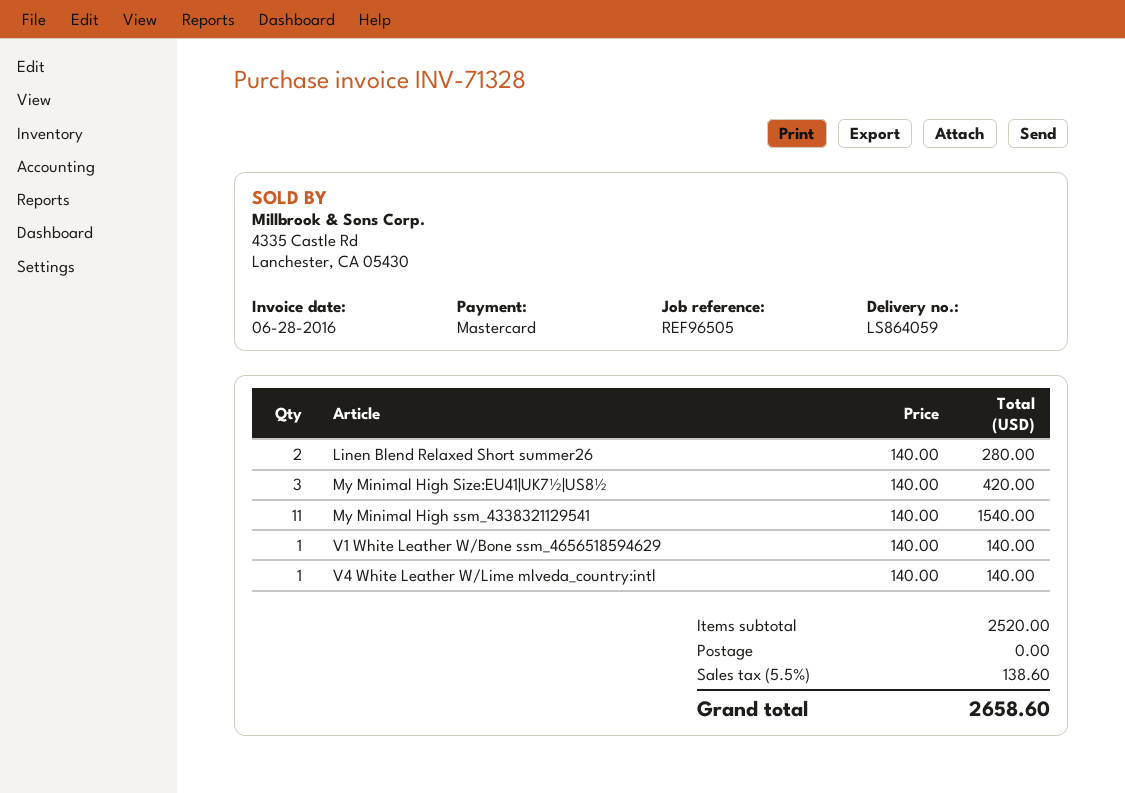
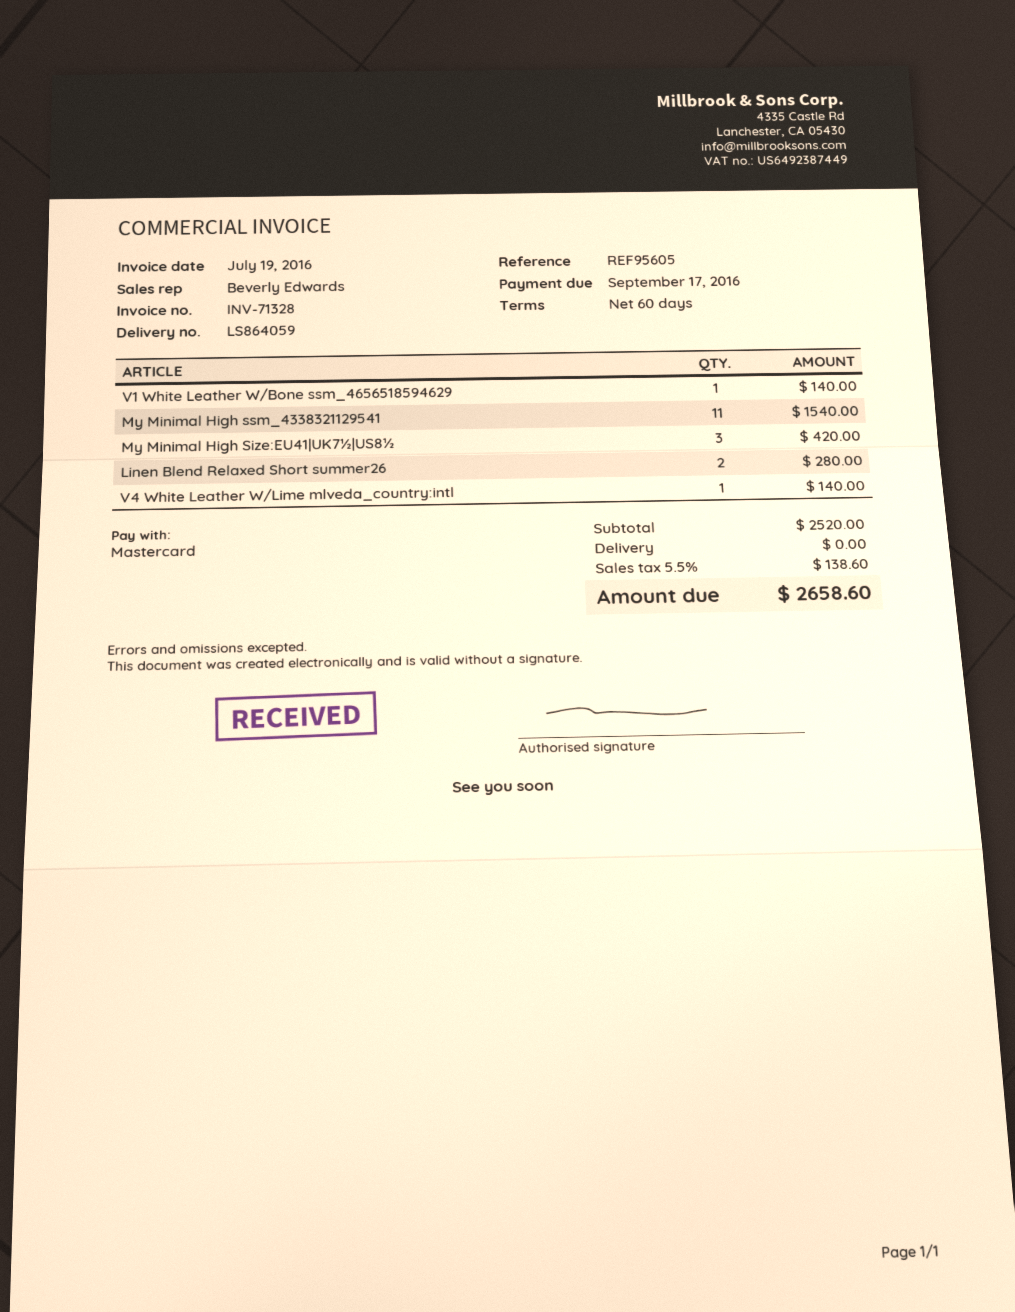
invoice date: 2016-06-28 -> 2016-07-19
reference: REF96505 -> REF95605

